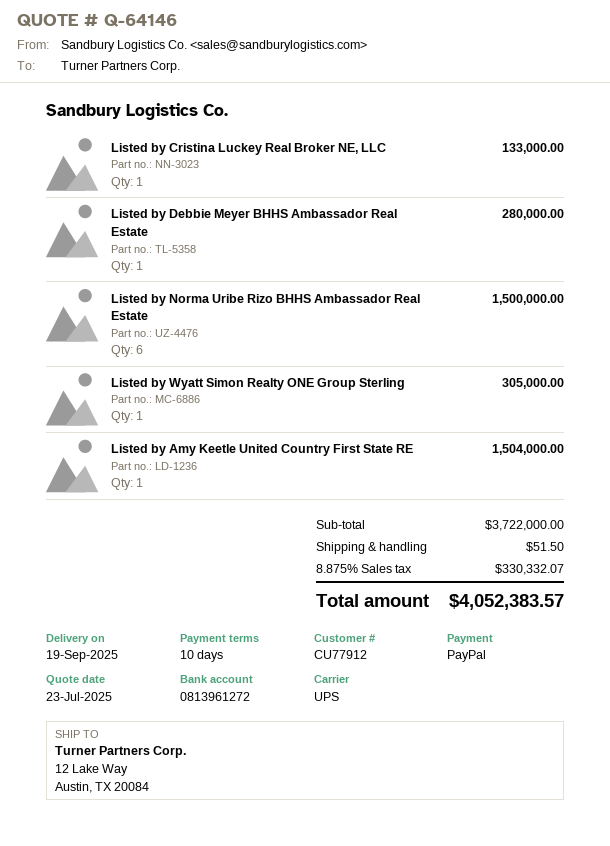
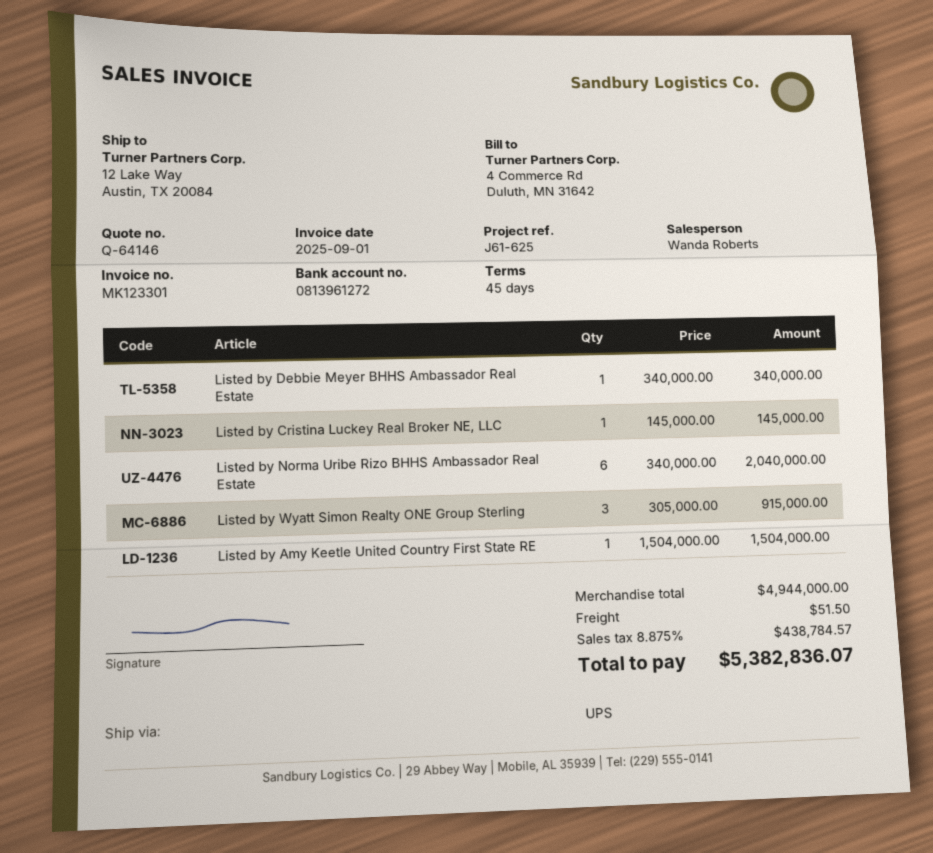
payment terms: 10 days -> 45 days
Listed by Cristina Luckey Real Broker NE, LLC: 1 for 133000.00 -> 1 for 145000.00
Listed by Debbie Meyer BHHS Ambassador Real Estate: 1 for 280000.00 -> 1 for 340000.00
Listed by Norma Uribe Rizo BHHS Ambassador Real Estate: 6 for 1500000.00 -> 6 for 2040000.00
Listed by Wyatt Simon Realty ONE Group Sterling: 1 for 305000.00 -> 3 for 915000.00
subtotal: 3722000.00 -> 4944000.00
tax: 8.875% = 330332.07 -> 8.875% = 438784.57
total: 4052383.57 -> 5382836.07

